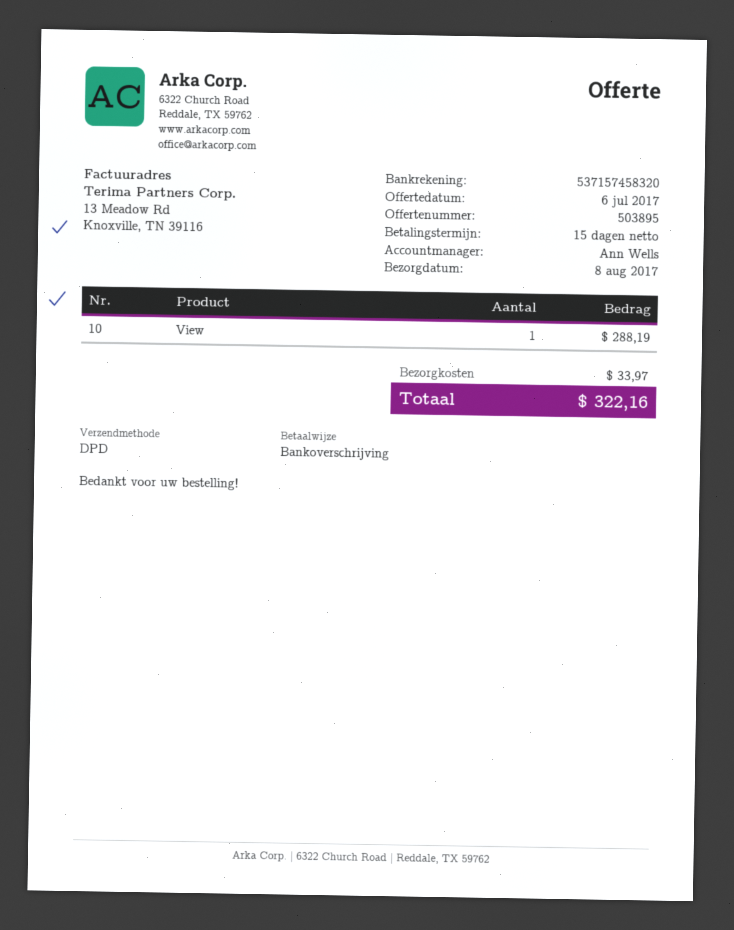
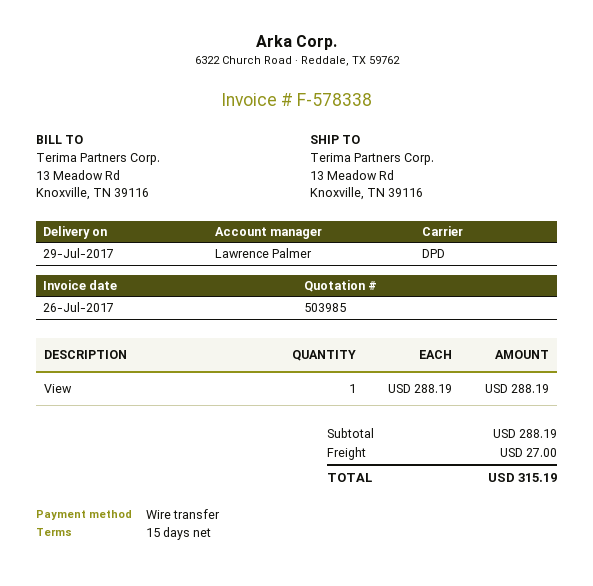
quote number: 503895 -> 503985
delivery date: 2017-08-08 -> 2017-07-29
sales rep: Ann Wells -> Lawrence Palmer
shipping: 33.97 -> 27.00
total: 322.16 -> 315.19

